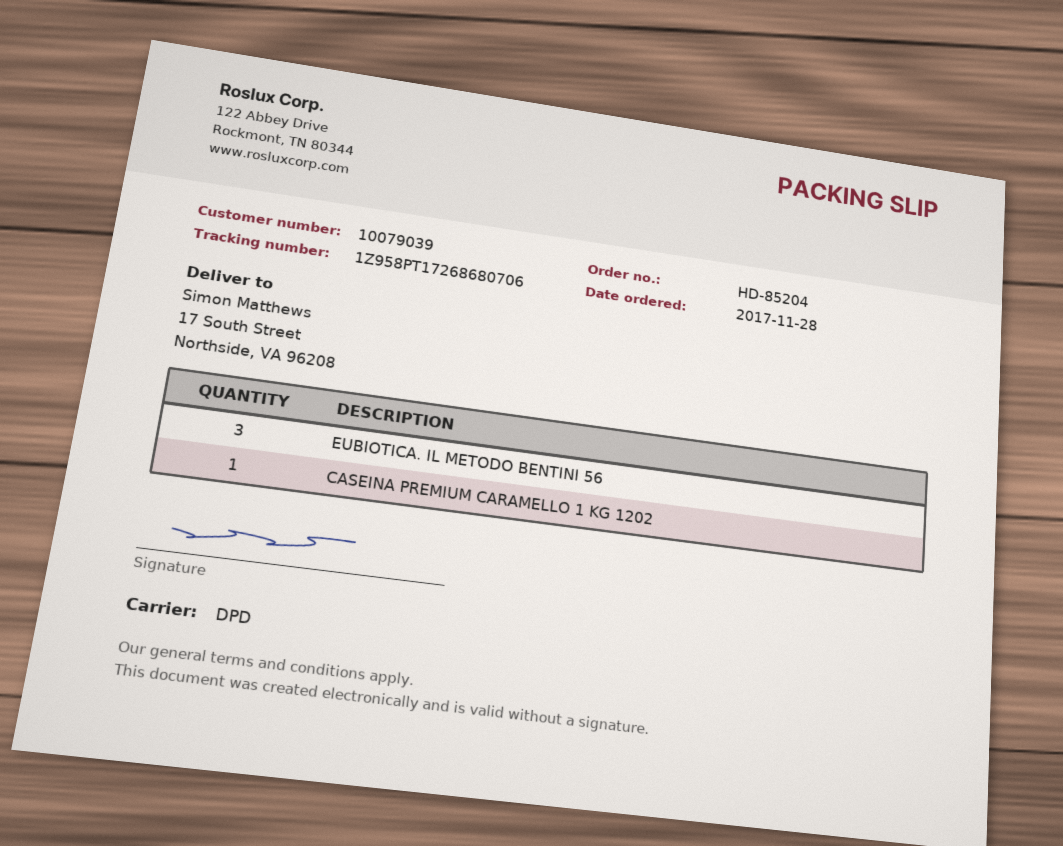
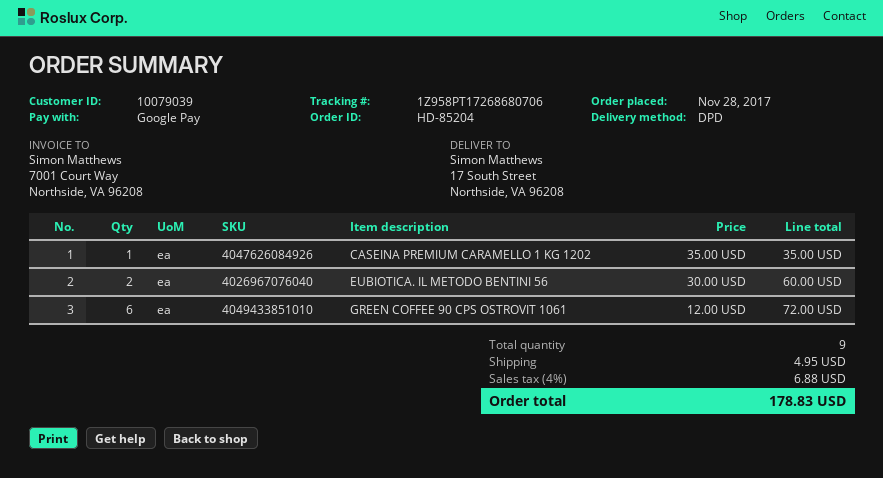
EUBIOTICA. IL METODO BENTINI 56: 3 -> 2
GREEN COFFEE 90 CPS OSTROVIT 1061: none -> 6

